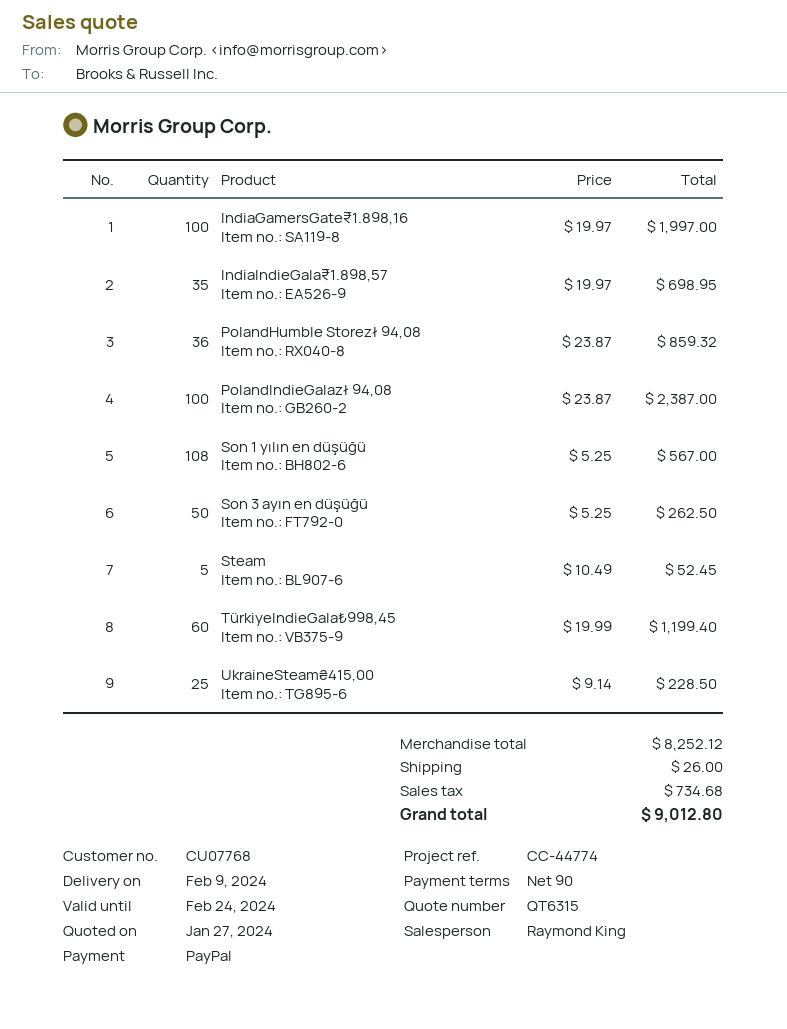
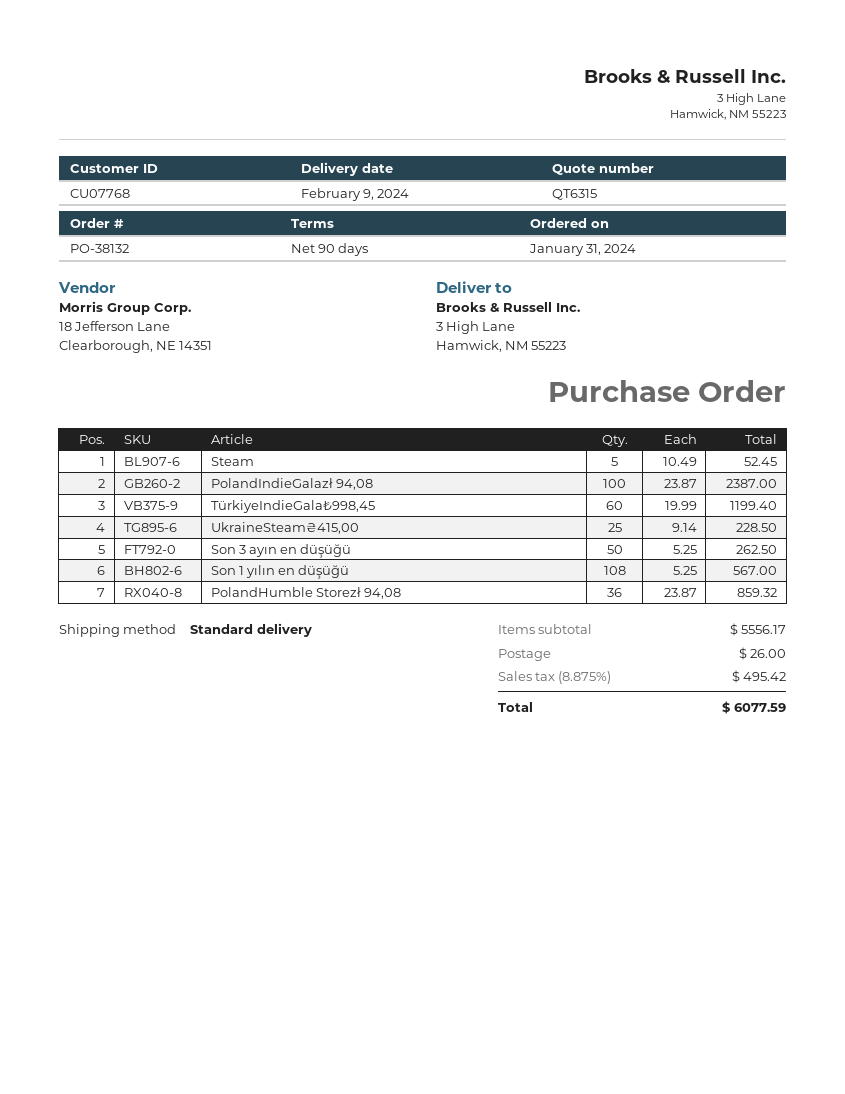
IndiaGamersGate₹1.898,16: 100 x 19.97 = 1997.00 -> none
IndiaIndieGala₹1.898,57: 35 x 19.97 = 698.95 -> none
subtotal: 8252.12 -> 5556.17
tax: 734.68 -> 495.42
total: 9012.80 -> 6077.59

